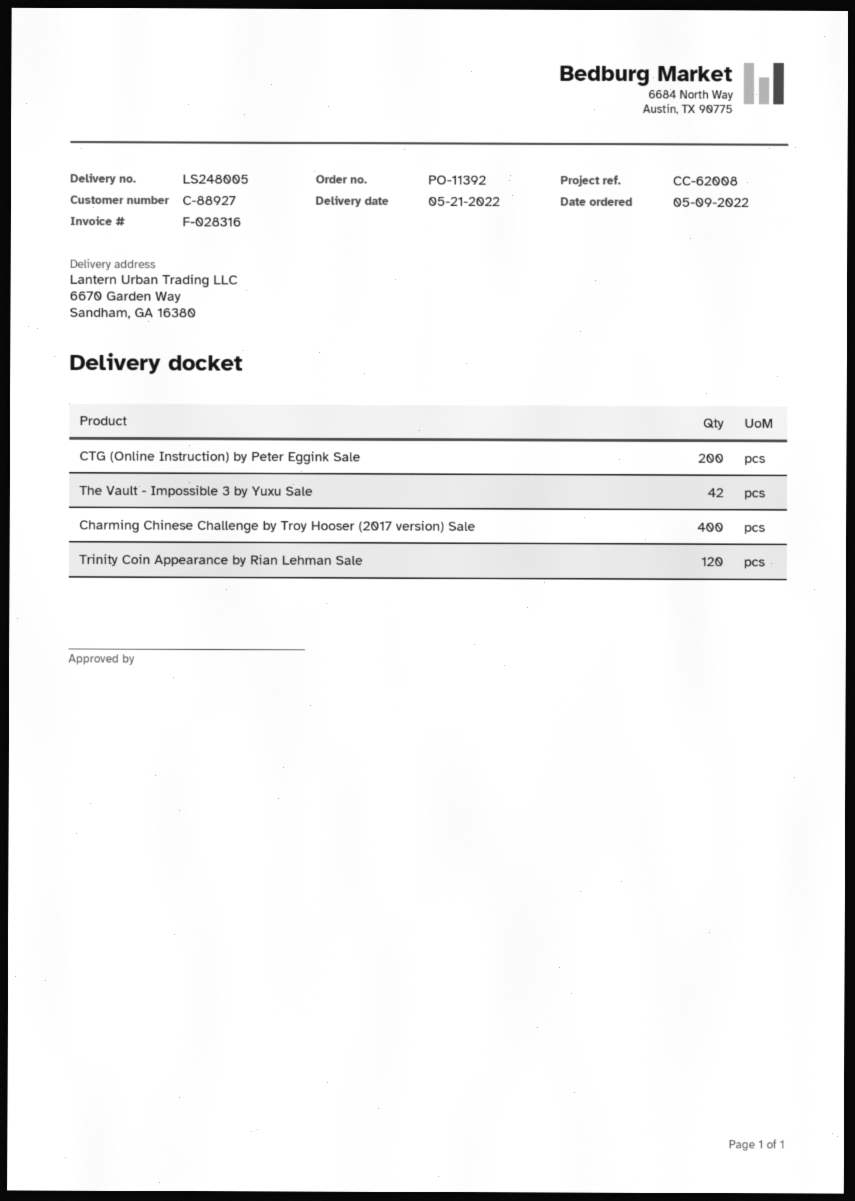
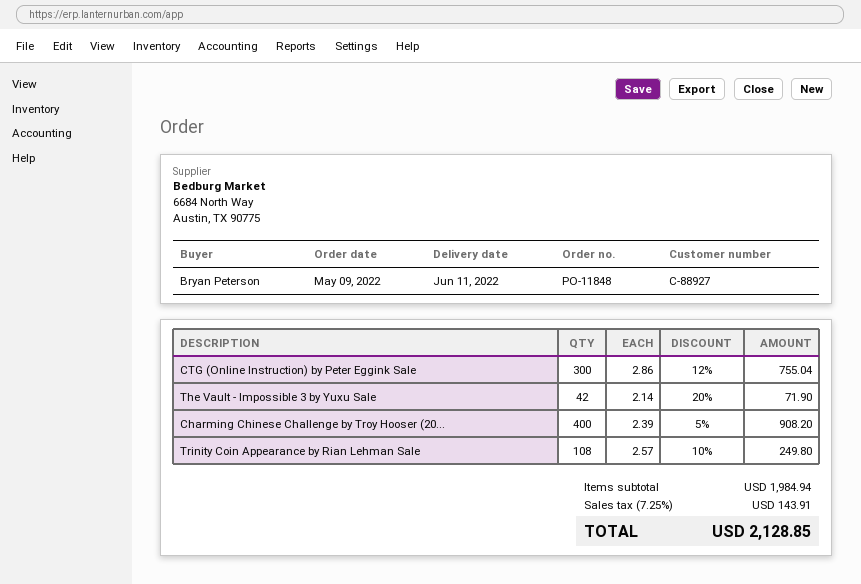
order number: PO-11392 -> PO-11848
delivery date: 2022-05-21 -> 2022-06-11
CTG (Online Instruction) by Peter Eggink Sale: 200 -> 300
Trinity Coin Appearance by Rian Lehman Sale: 120 -> 108

